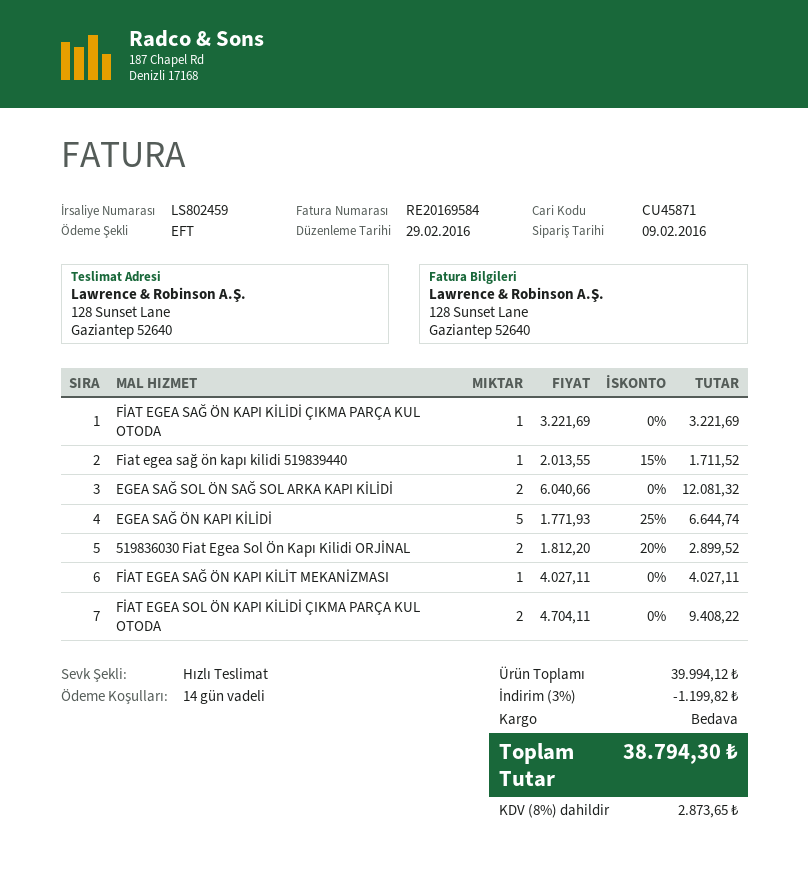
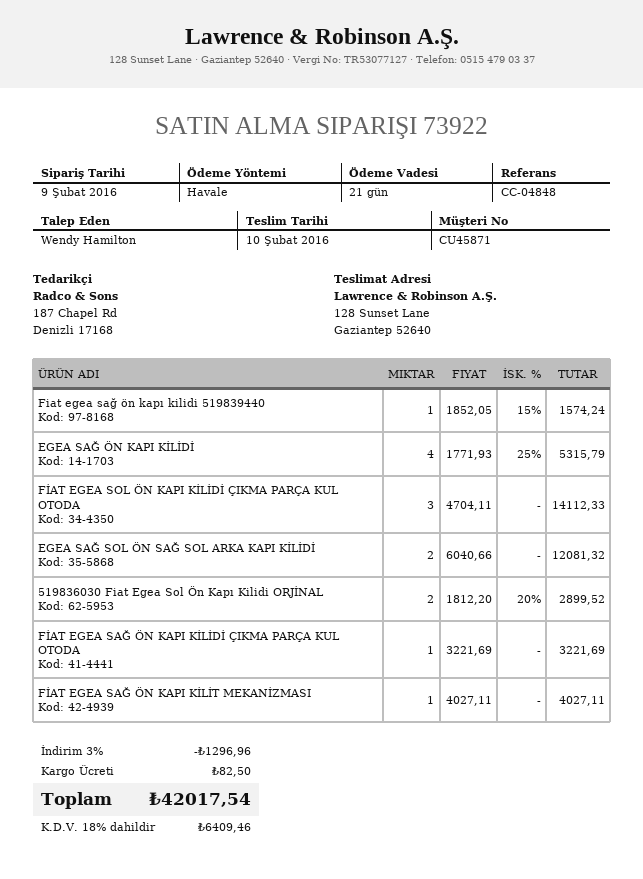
payment terms: 14 days -> 21 days
Fiat egea sağ ön kapı kilidi 519839440: 1 x 2013.55 - 15% = 1711.52 -> 1 x 1852.05 - 15% = 1574.24
EGEA SAĞ ÖN KAPI KİLİDİ: 5 x 1771.93 - 25% = 6644.74 -> 4 x 1771.93 - 25% = 5315.79
FİAT EGEA SOL ÖN KAPI KİLİDİ ÇIKMA PARÇA KUL OTODA: 2 x 4704.11 = 9408.22 -> 3 x 4704.11 = 14112.33
discount: 3% = 1199.82 -> 3% = 1296.96
shipping: 0.00 -> 82.50
tax: 8% = 2873.65 -> 18% = 6409.46
total: 38794.30 -> 42017.54

